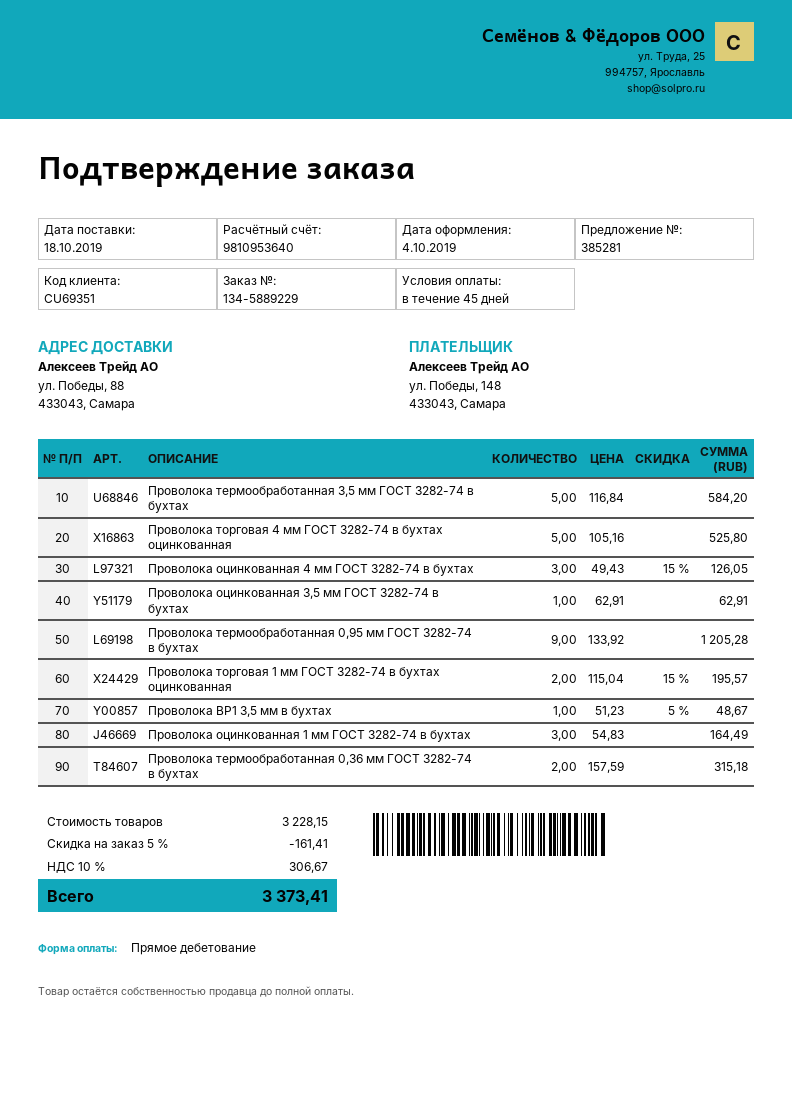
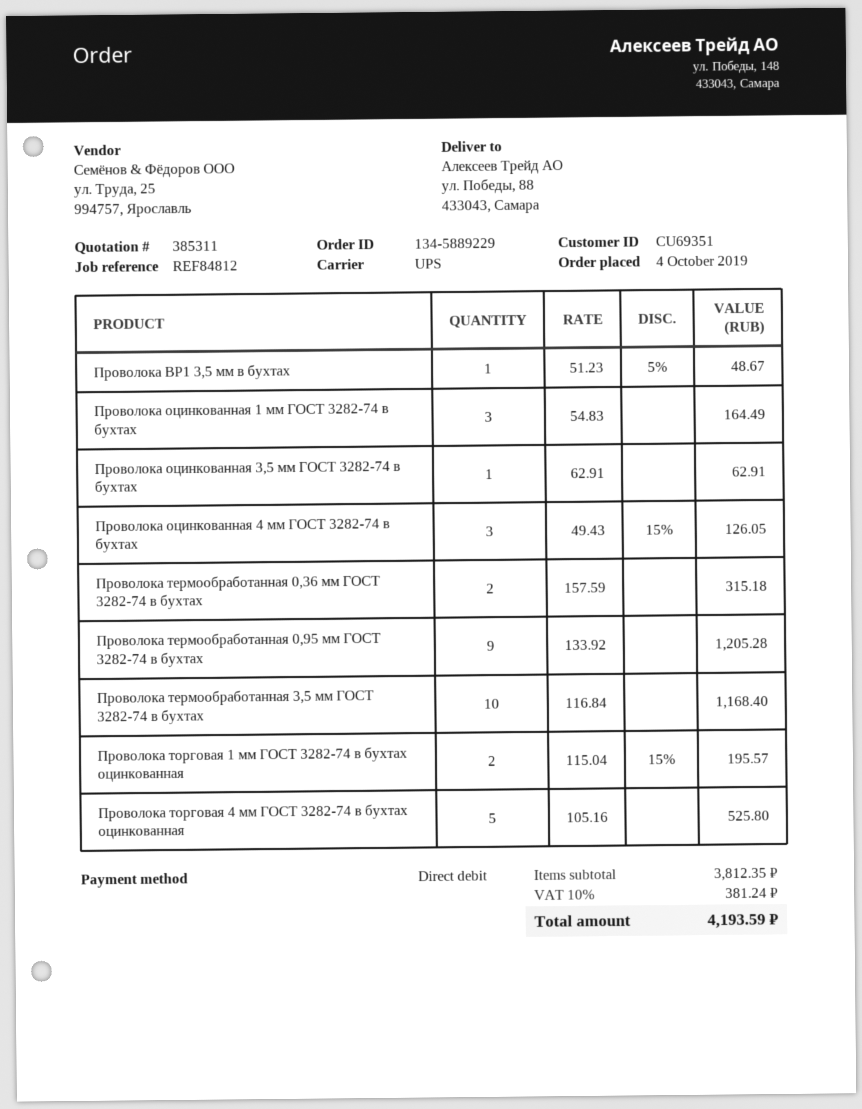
quote number: 385281 -> 385311
Проволока термообработанная 3,5 мм ГОСТ 3282-74 в бухтах: 5 x 116.84 = 584.20 -> 10 x 116.84 = 1168.40
subtotal: 3228.15 -> 3812.35
discount: 5% = 161.41 -> none
tax: 10% = 306.67 -> 10% = 381.24
total: 3373.41 -> 4193.59

